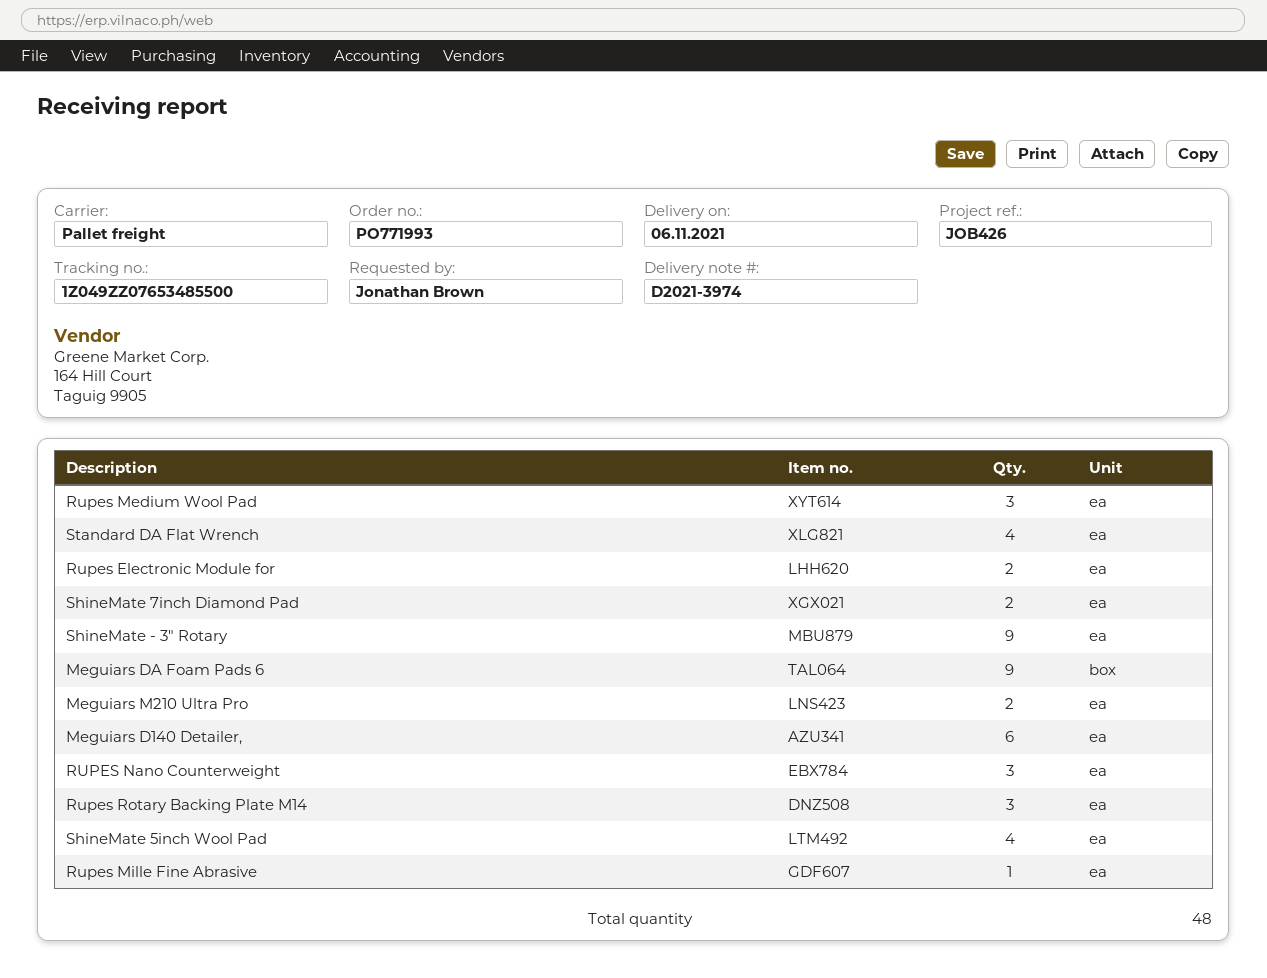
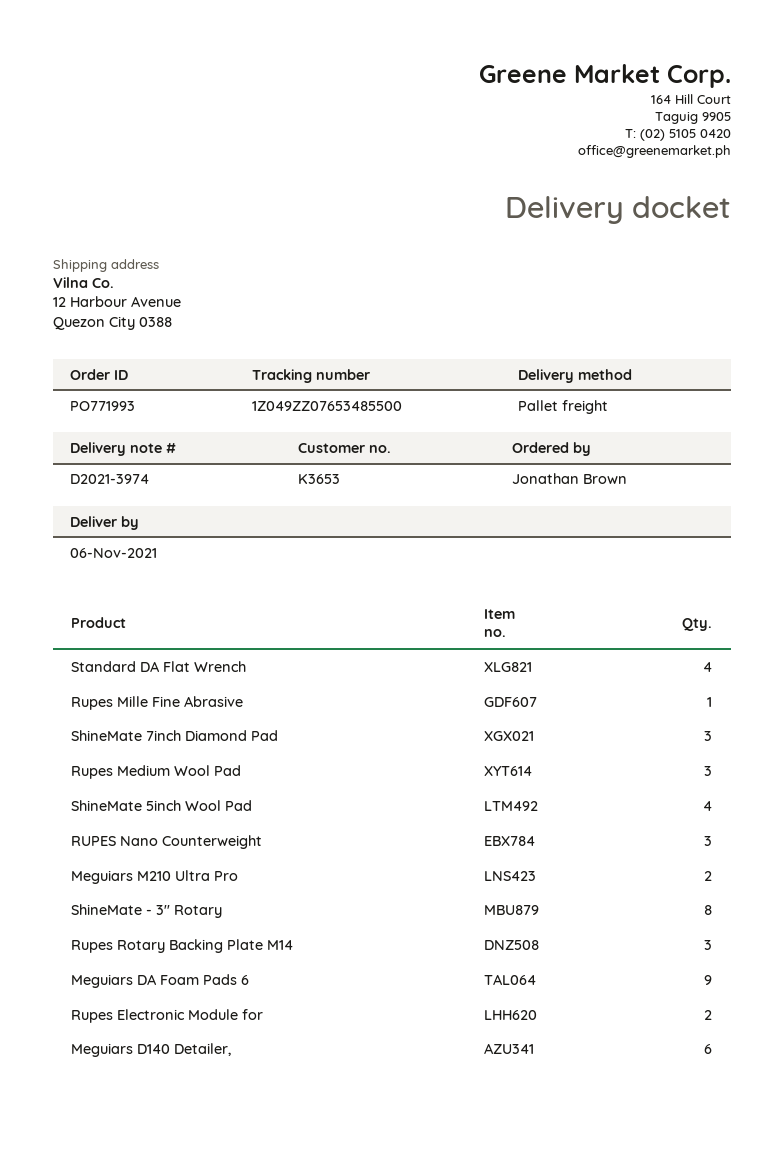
ShineMate 7inch Diamond Pad: 2 -> 3
ShineMate - 3" Rotary: 9 -> 8

